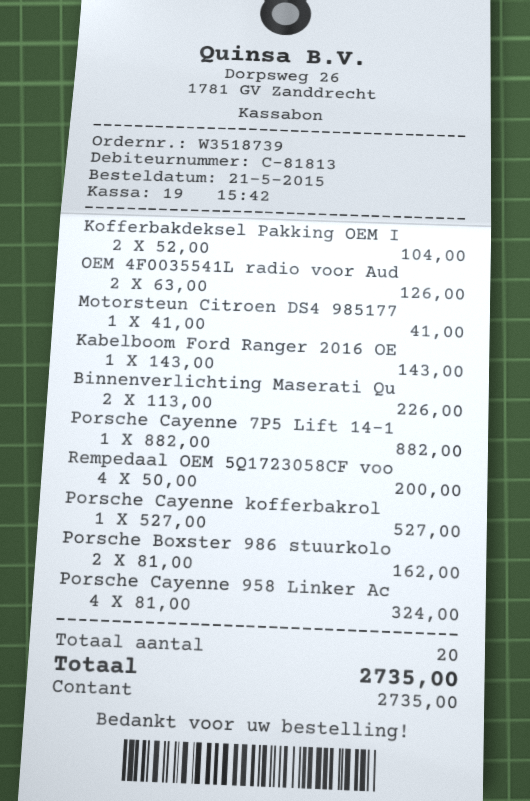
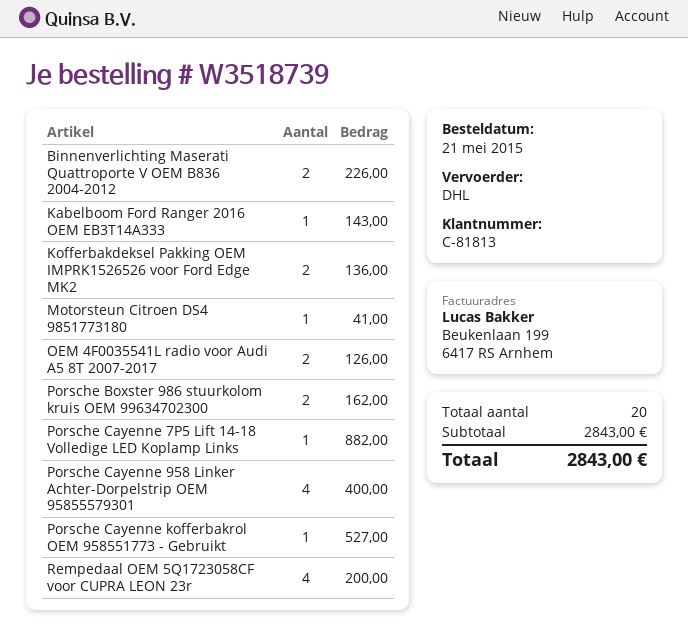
Kofferbakdeksel Pakking OEM I: 2 for 104.00 -> 2 for 136.00
Porsche Cayenne 958 Linker Ac: 4 for 324.00 -> 4 for 400.00
total: 2735.00 -> 2843.00

